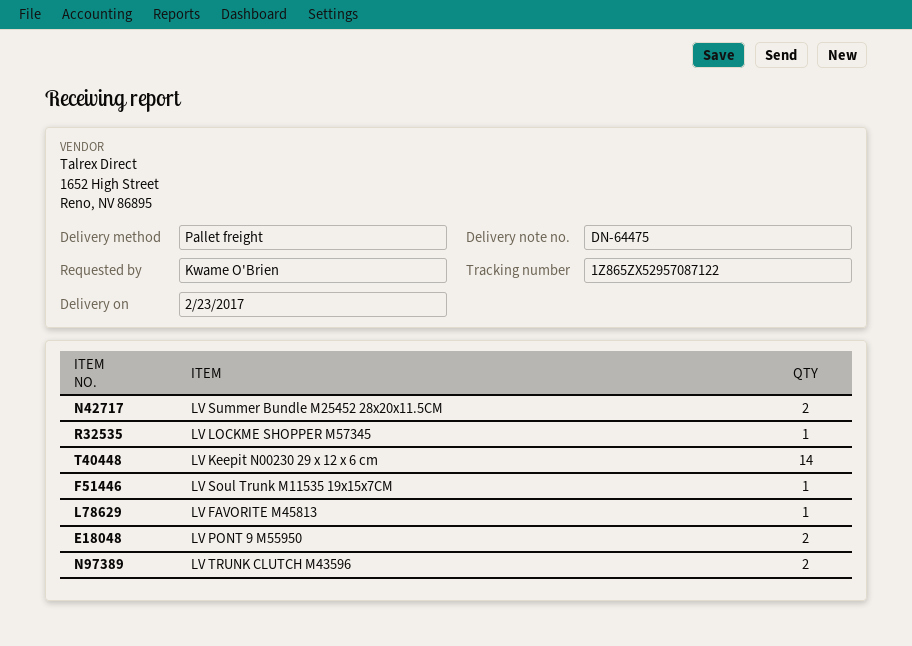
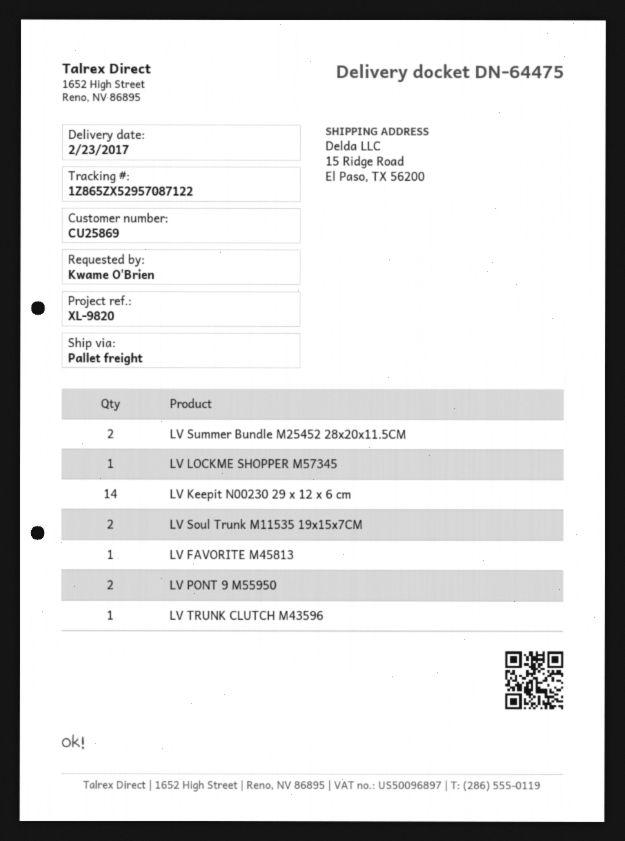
LV Soul Trunk M11535 19x15x7CM: 1 -> 2
LV TRUNK CLUTCH M43596: 2 -> 1

